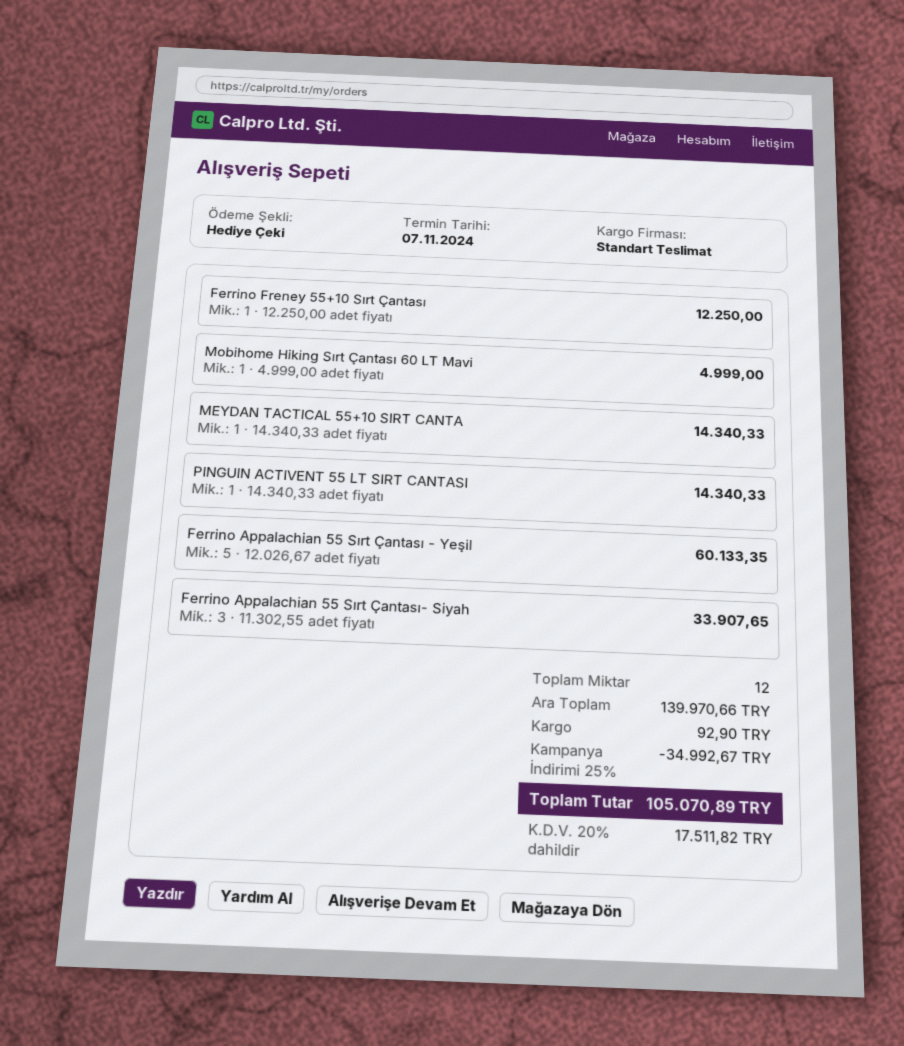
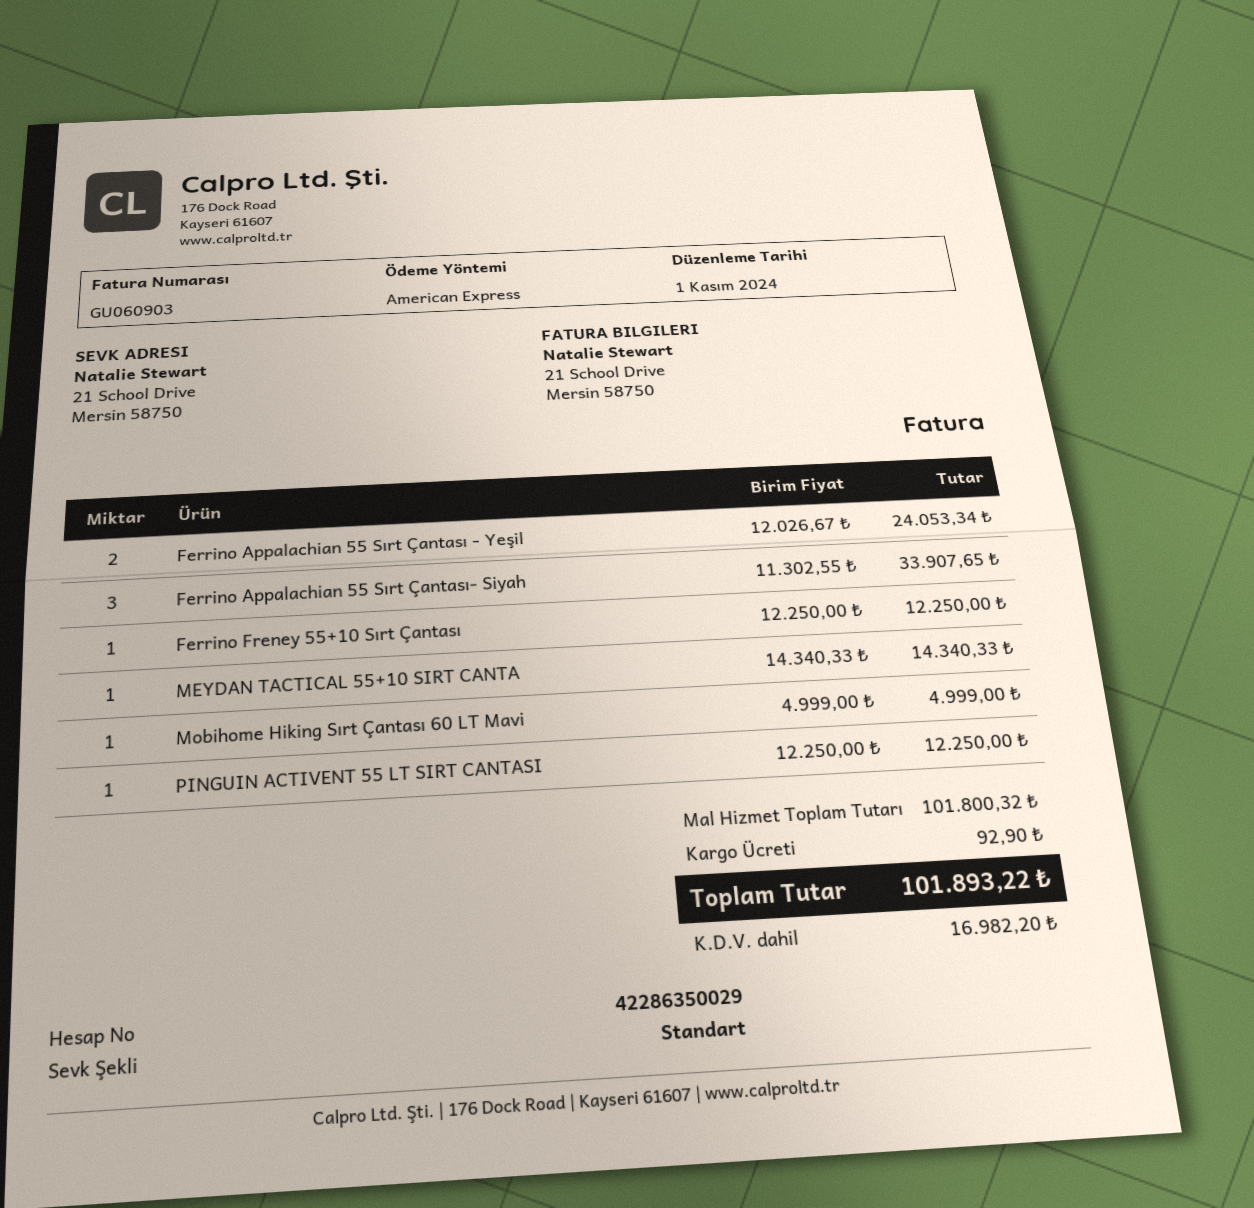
payment method: gift card -> American Express
PINGUIN ACTIVENT 55 LT SIRT CANTASI: 1 x 14340.33 = 14340.33 -> 1 x 12250.00 = 12250.00
Ferrino Appalachian 55 Sırt Çantası - Yeşil: 5 x 12026.67 = 60133.35 -> 2 x 12026.67 = 24053.34
subtotal: 139970.66 -> 101800.32
discount: 25% = 34992.67 -> none
tax: 17511.82 -> 16982.20
total: 105070.89 -> 101893.22

